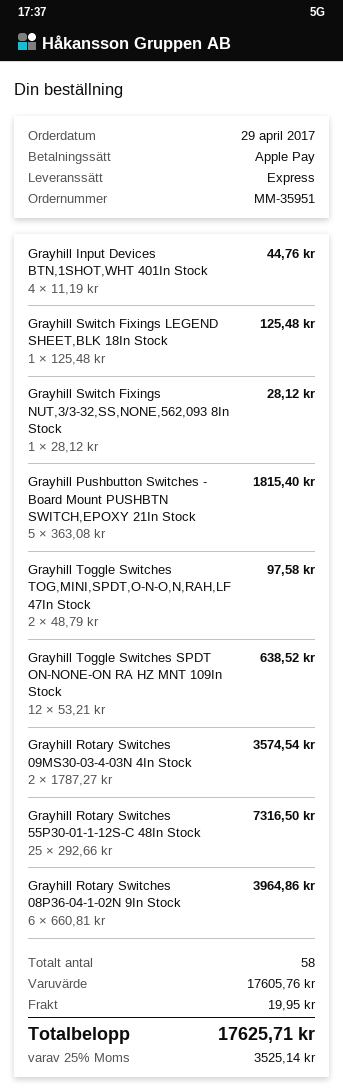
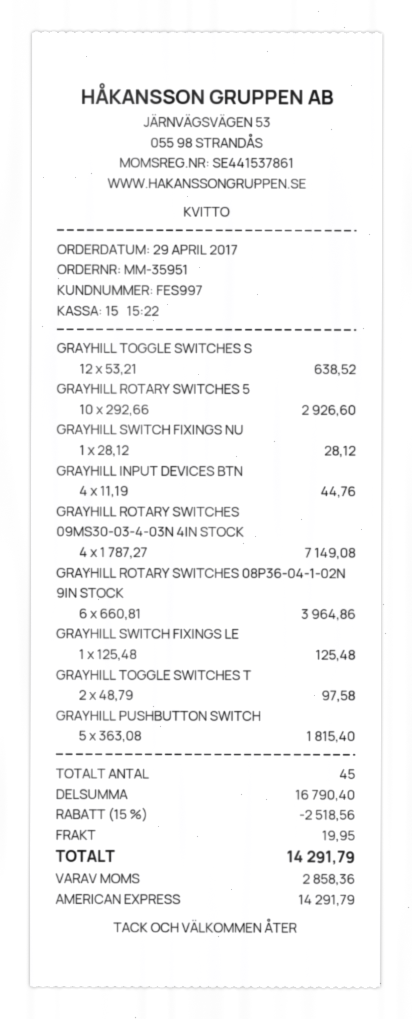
payment method: Apple Pay -> American Express
Grayhill Rotary Switches 09MS30-03-4-03N 4In Stock: 2 x 1787.27 = 3574.54 -> 4 x 1787.27 = 7149.08
Grayhill Rotary Switches 55P30-01-1-12S-C 48In Stock: 25 x 292.66 = 7316.50 -> 10 x 292.66 = 2926.60
total quantity: 58 -> 45
subtotal: 17605.76 -> 16790.40
discount: none -> 15% = 2518.56
tax: 3525.14 -> 2858.36
total: 17625.71 -> 14291.79

